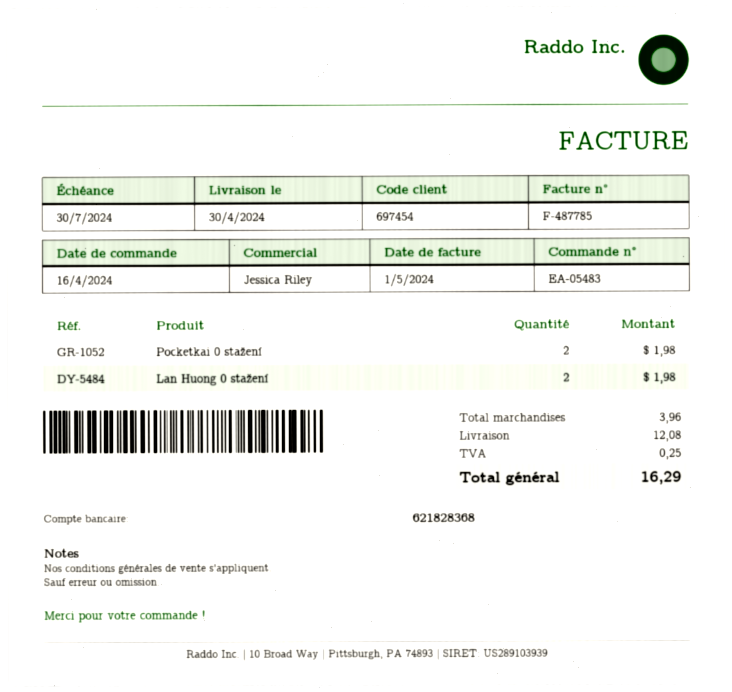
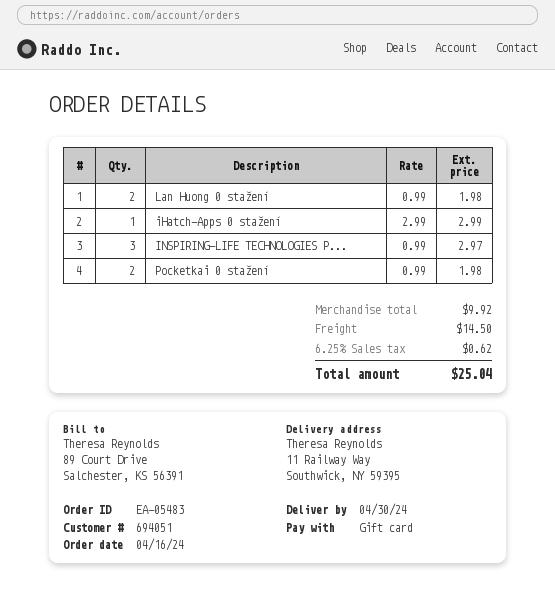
customer number: 697454 -> 694051
iHatch-Apps 0 stažení: none -> 1 for 2.99
INSPIRING-LIFE TECHNOLOGIES P...: none -> 3 for 2.97
subtotal: 3.96 -> 9.92
shipping: 12.08 -> 14.50
tax: 0.25 -> 0.62
total: 16.29 -> 25.04

